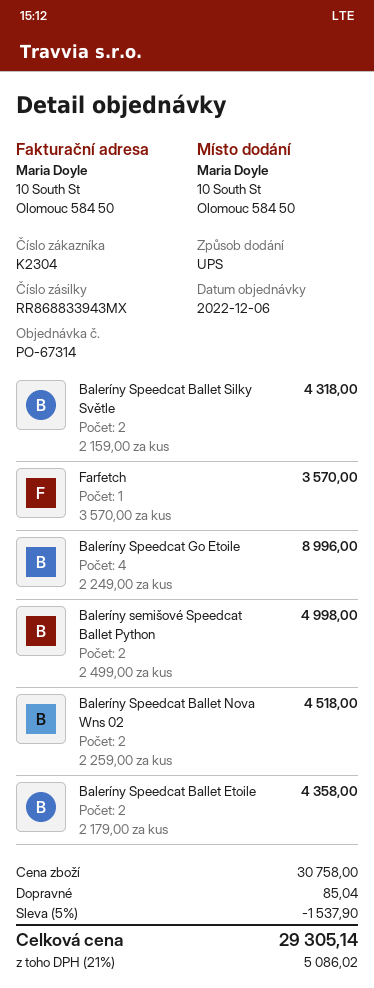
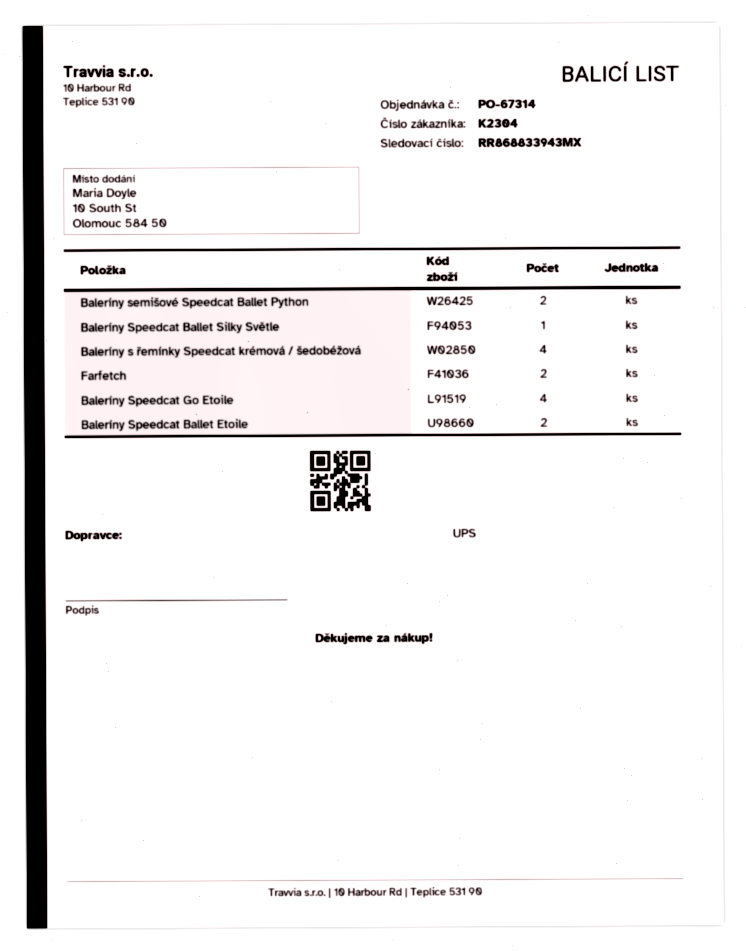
Baleríny Speedcat Ballet Silky Světle: 2 -> 1
Farfetch: 1 -> 2
Baleríny Speedcat Ballet Nova Wns 02: 2 -> none
Baleríny s řemínky Speedcat krémová / šedobéžová: none -> 4

